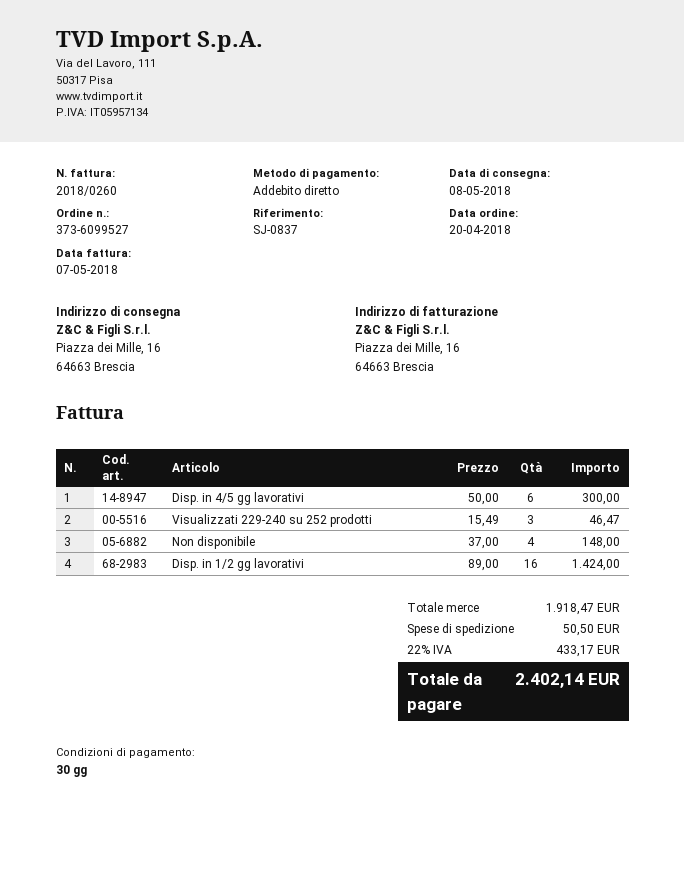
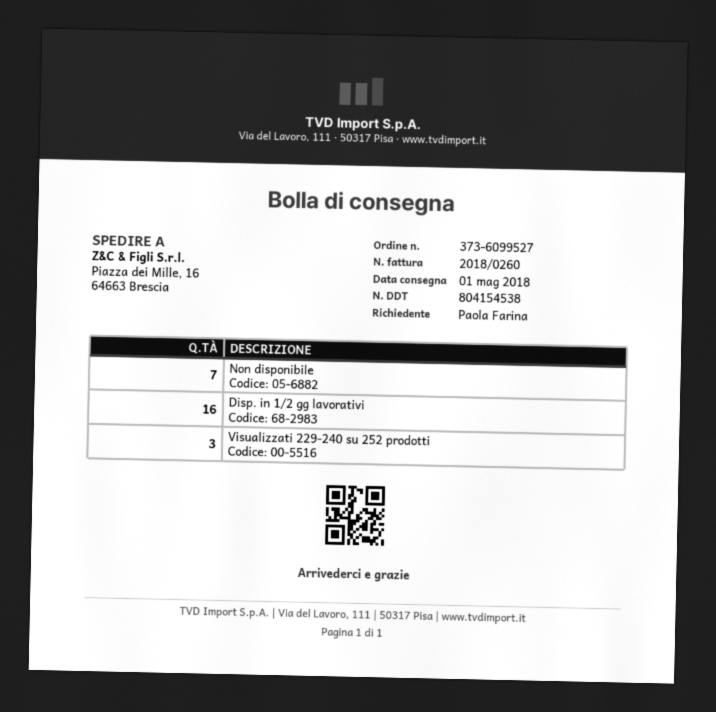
delivery date: 2018-05-08 -> 2018-05-01
Disp. in 4/5 gg lavorativi: 6 -> none
Non disponibile: 4 -> 7

